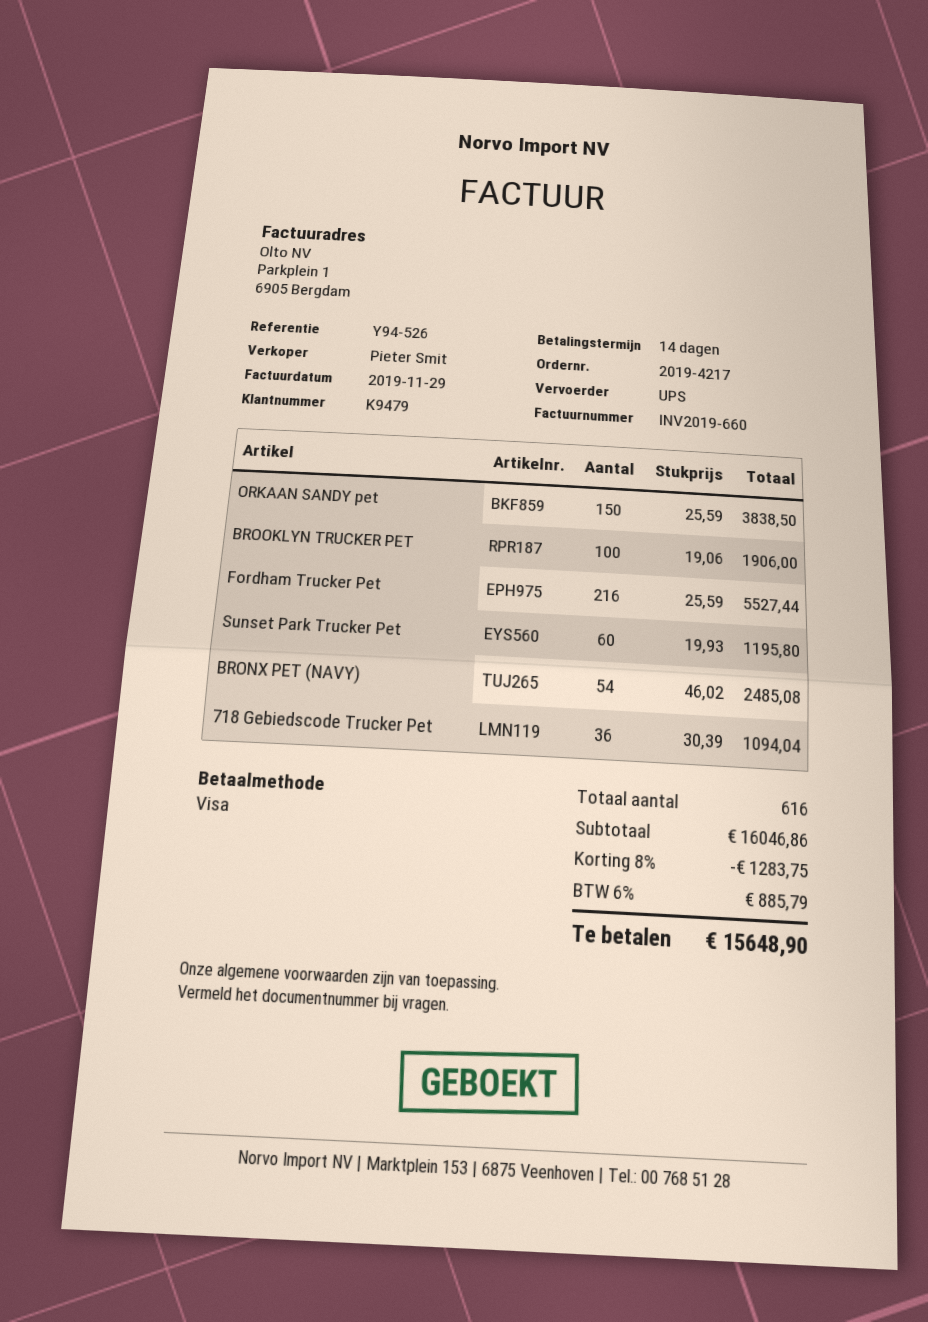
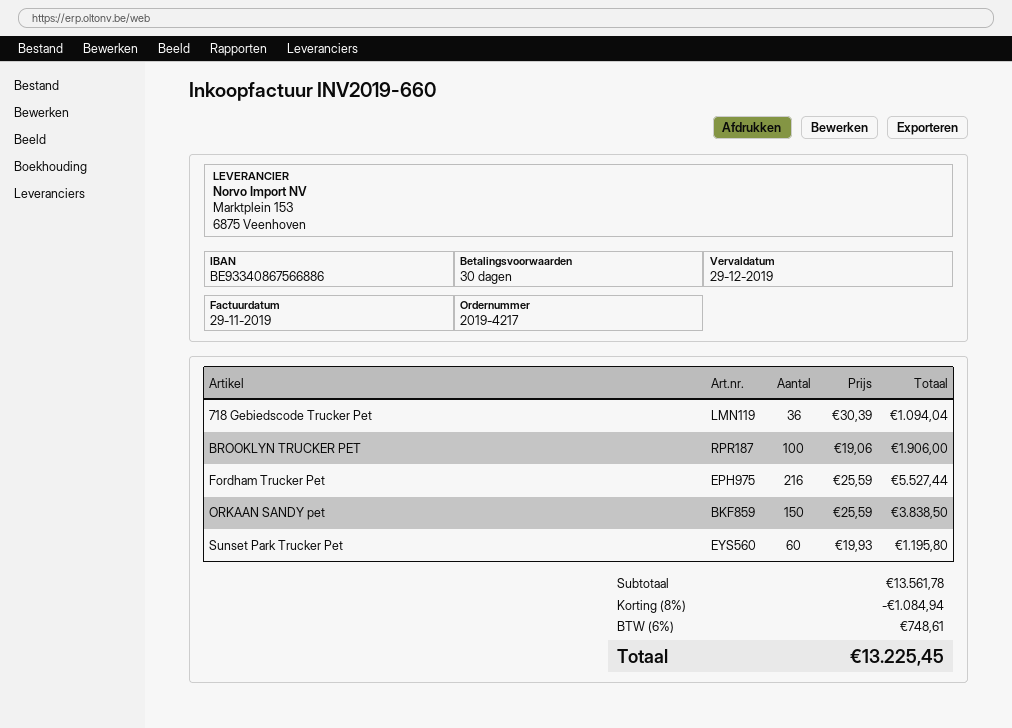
payment terms: 14 days -> 30 days
BRONX PET (NAVY): 54 x 46.02 = 2485.08 -> none
subtotal: 16046.86 -> 13561.78
discount: 8% = 1283.75 -> 8% = 1084.94
tax: 6% = 885.79 -> 6% = 748.61
total: 15648.90 -> 13225.45

